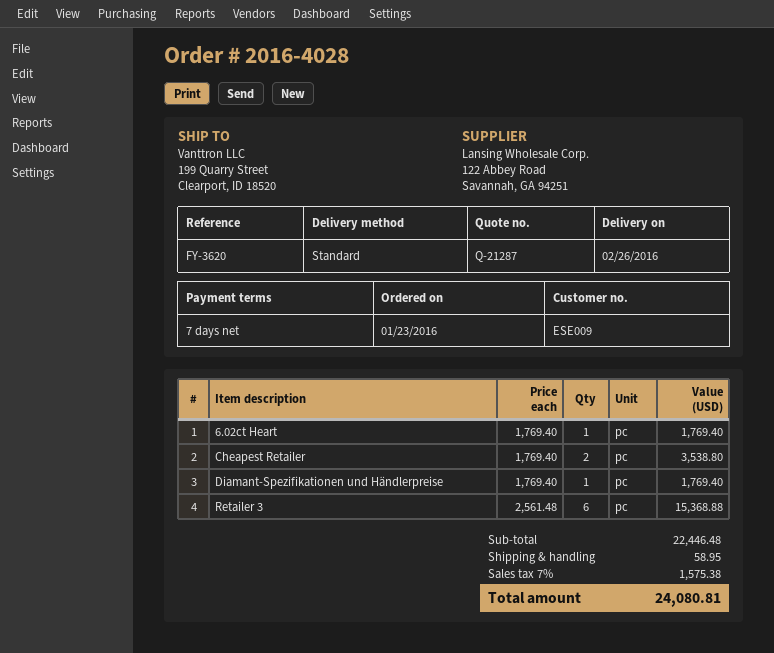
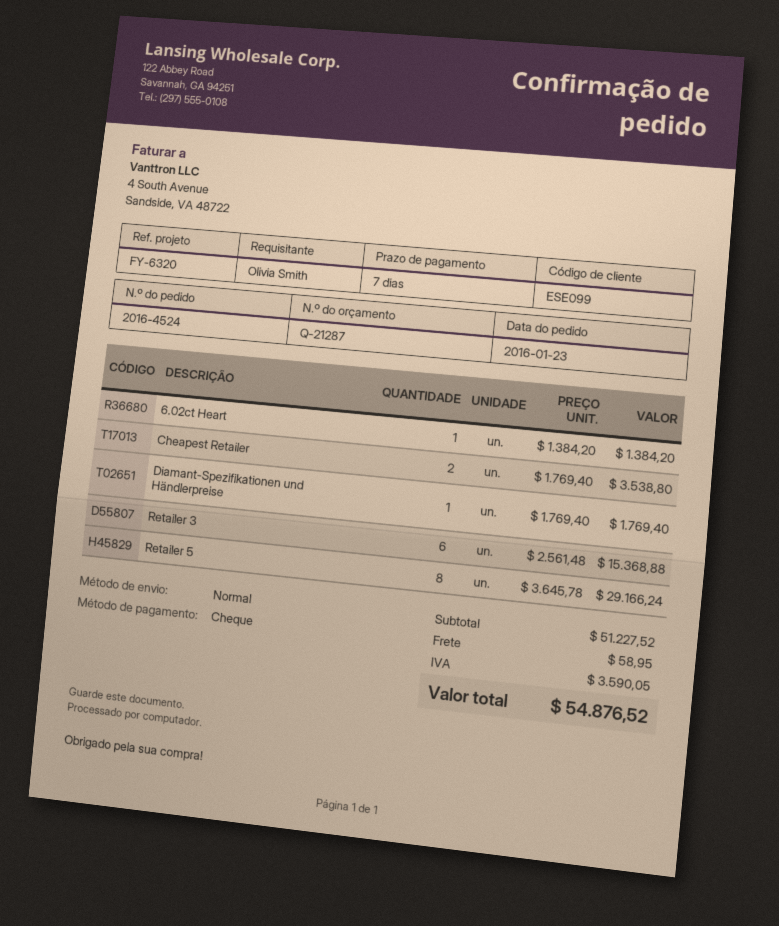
order number: 2016-4028 -> 2016-4524
customer number: ESE009 -> ESE099
reference: FY-3620 -> FY-6320
6.02ct Heart: 1 x 1769.40 = 1769.40 -> 1 x 1384.20 = 1384.20
Retailer 5: none -> 8 x 3645.78 = 29166.24
subtotal: 22446.48 -> 51227.52
tax: 1575.38 -> 3590.05
total: 24080.81 -> 54876.52

